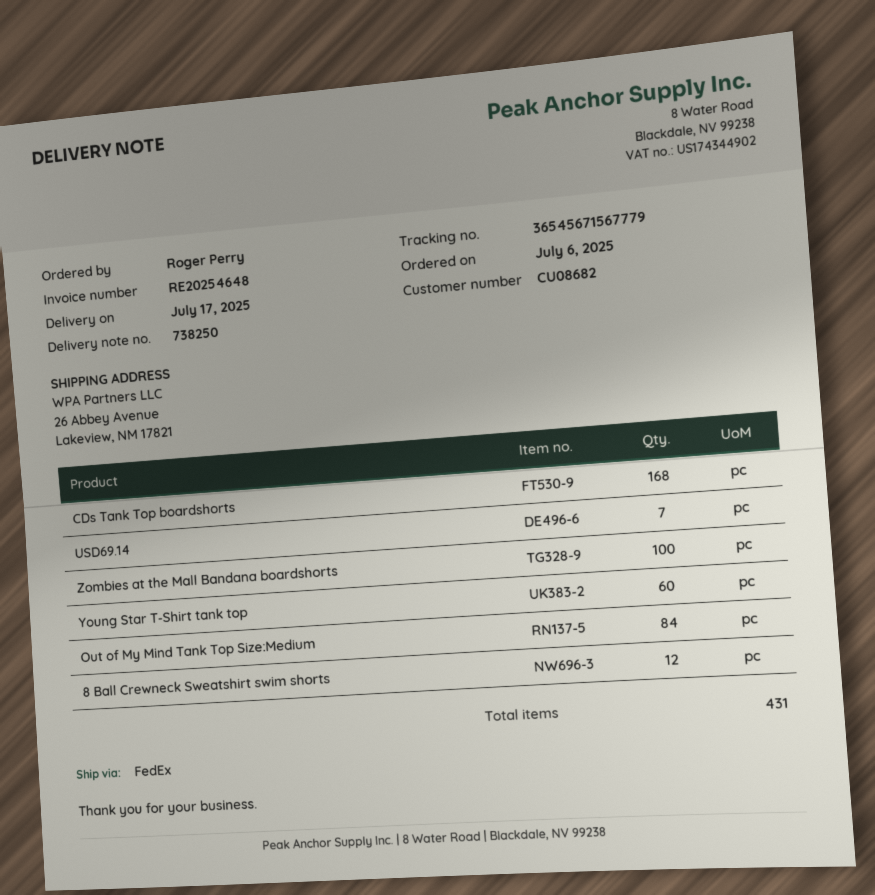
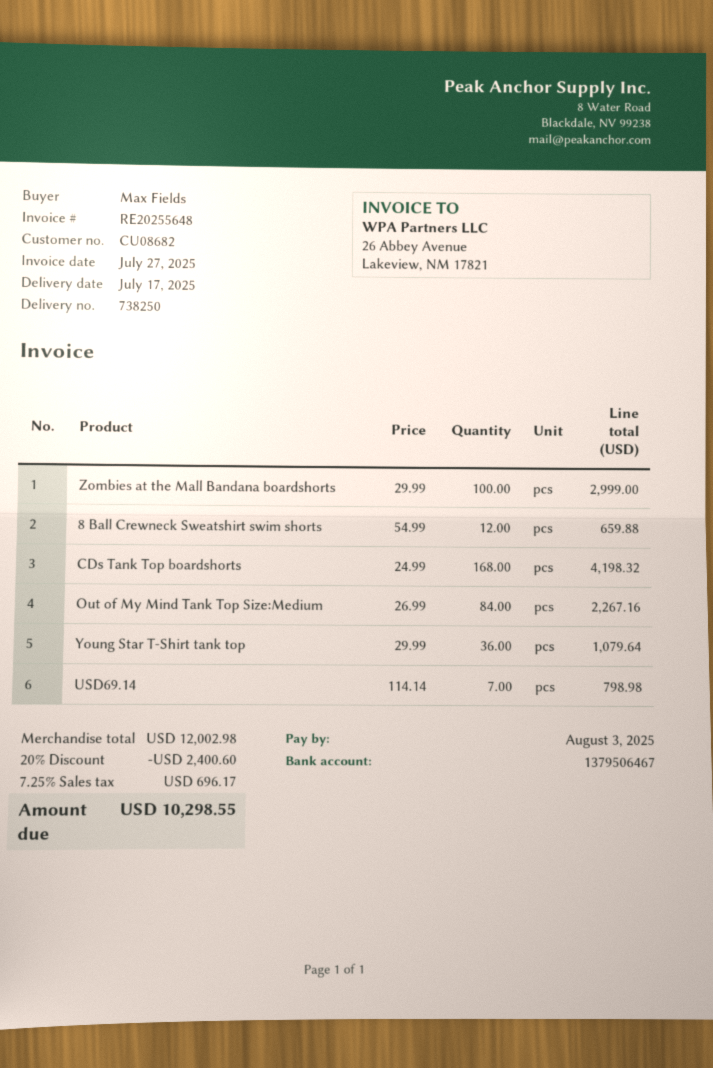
invoice number: RE20254648 -> RE20255648
ordered by: Roger Perry -> Max Fields
Young Star T-Shirt tank top: 60 -> 36

